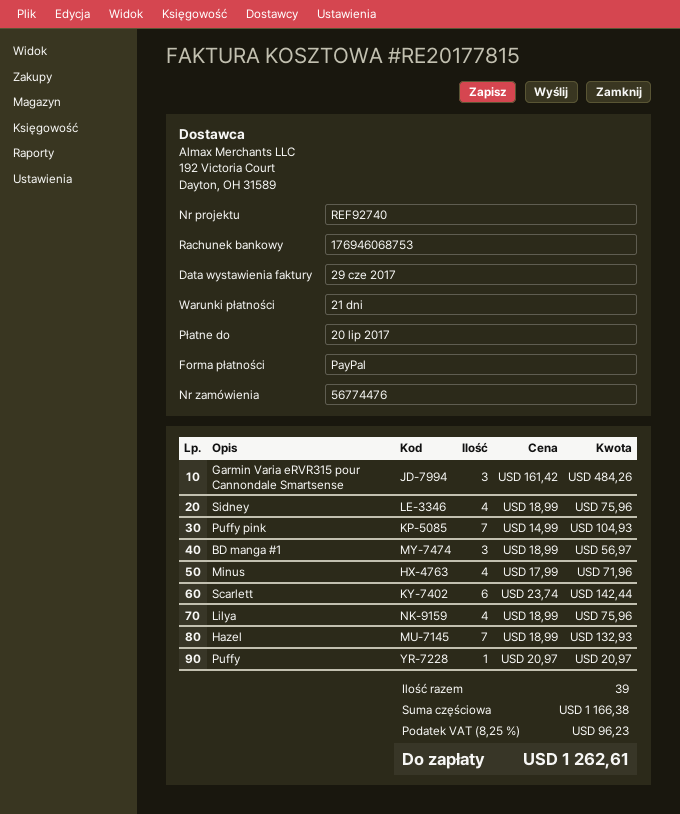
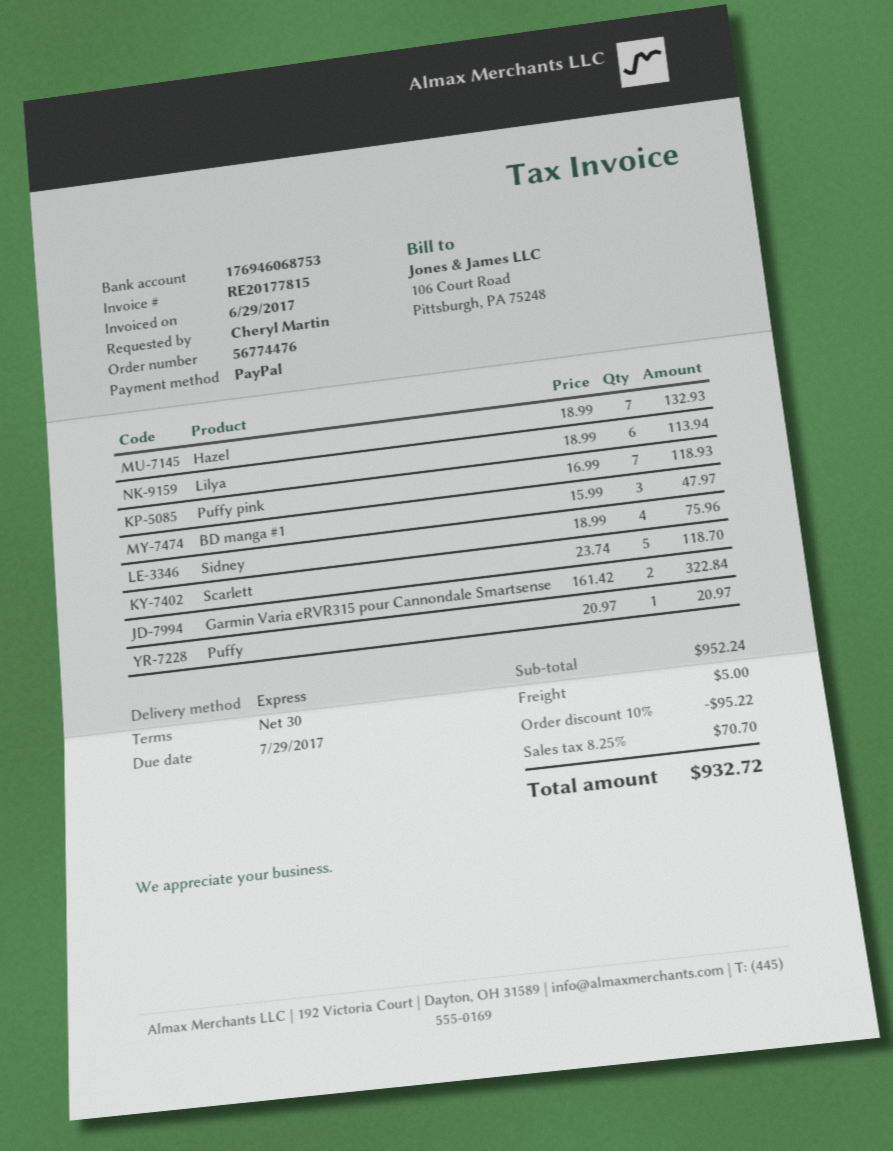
payment terms: 21 days -> 30 days
due date: 2017-07-20 -> 2017-07-29
Garmin Varia eRVR315 pour Cannondale Smartsense: 3 x 161.42 = 484.26 -> 2 x 161.42 = 322.84
Puffy pink: 7 x 14.99 = 104.93 -> 7 x 16.99 = 118.93
BD manga #1: 3 x 18.99 = 56.97 -> 3 x 15.99 = 47.97
Minus: 4 x 17.99 = 71.96 -> none
Scarlett: 6 x 23.74 = 142.44 -> 5 x 23.74 = 118.70
Lilya: 4 x 18.99 = 75.96 -> 6 x 18.99 = 113.94
subtotal: 1166.38 -> 952.24
discount: none -> 10% = 95.22
shipping: none -> 5.00
tax: 8.25% = 96.23 -> 8.25% = 70.70
total: 1262.61 -> 932.72

